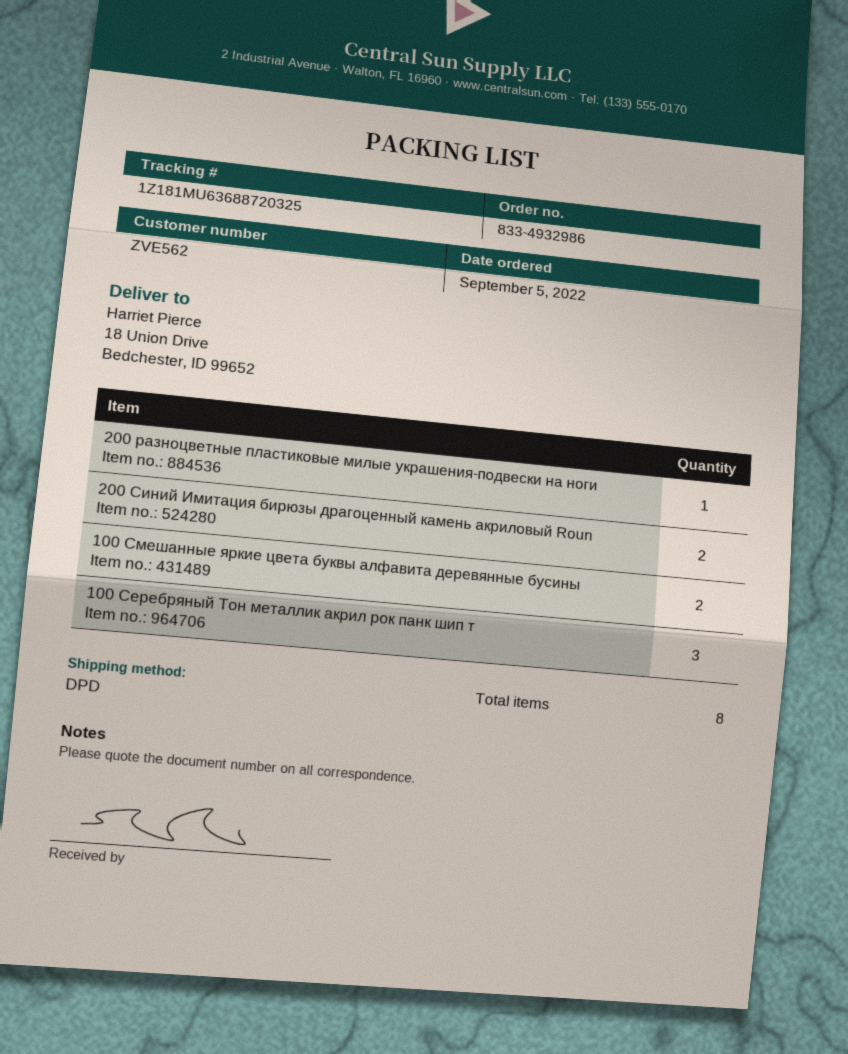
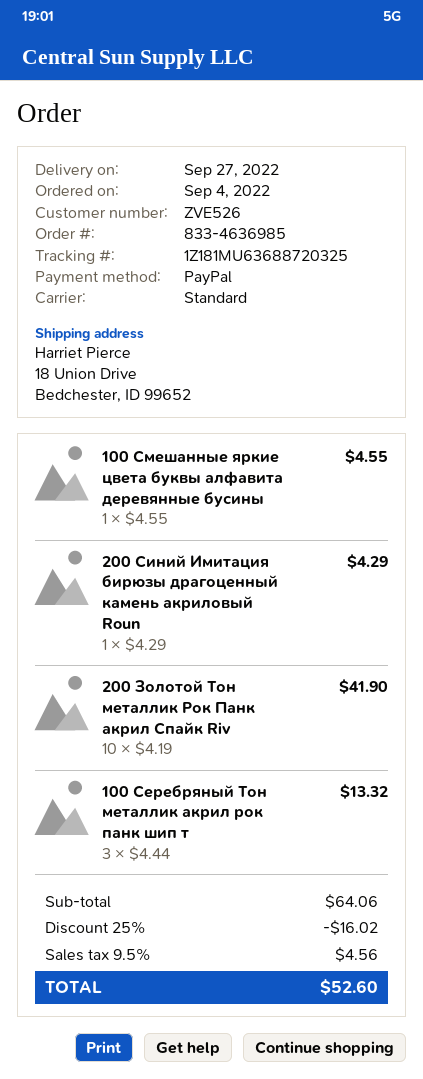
order number: 833-4932986 -> 833-4636985
order date: 2022-09-05 -> 2022-09-04
customer number: ZVE562 -> ZVE526
shipping method: DPD -> standard
200 разноцветные пластиковые милые украшения-подвески на ноги: 1 -> none
200 Синий Имитация бирюзы драгоценный камень акриловый Roun: 2 -> 1
100 Смешанные яркие цвета буквы алфавита деревянные бусины: 2 -> 1
200 Золотой Тон металлик Рок Панк акрил Спайк Riv: none -> 10

